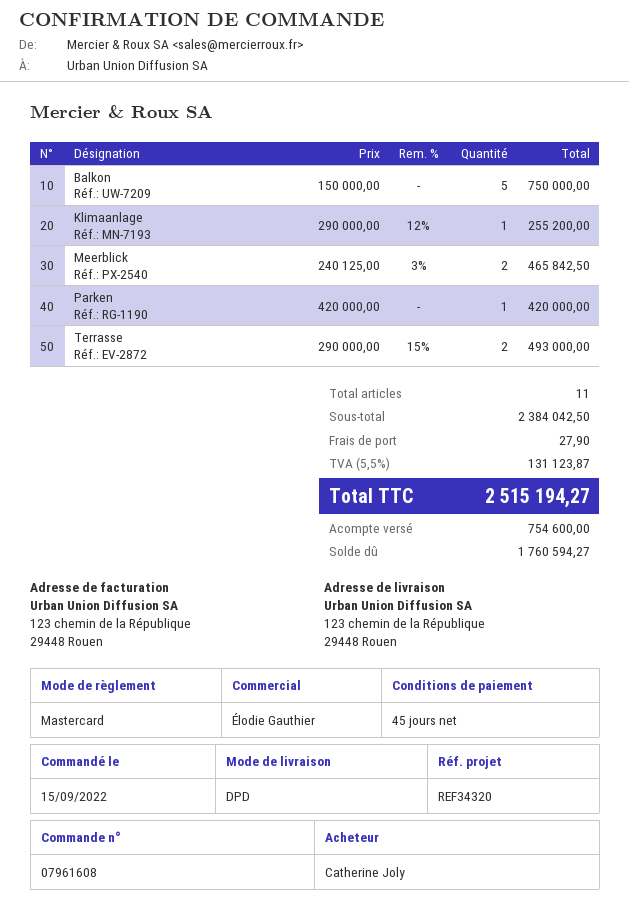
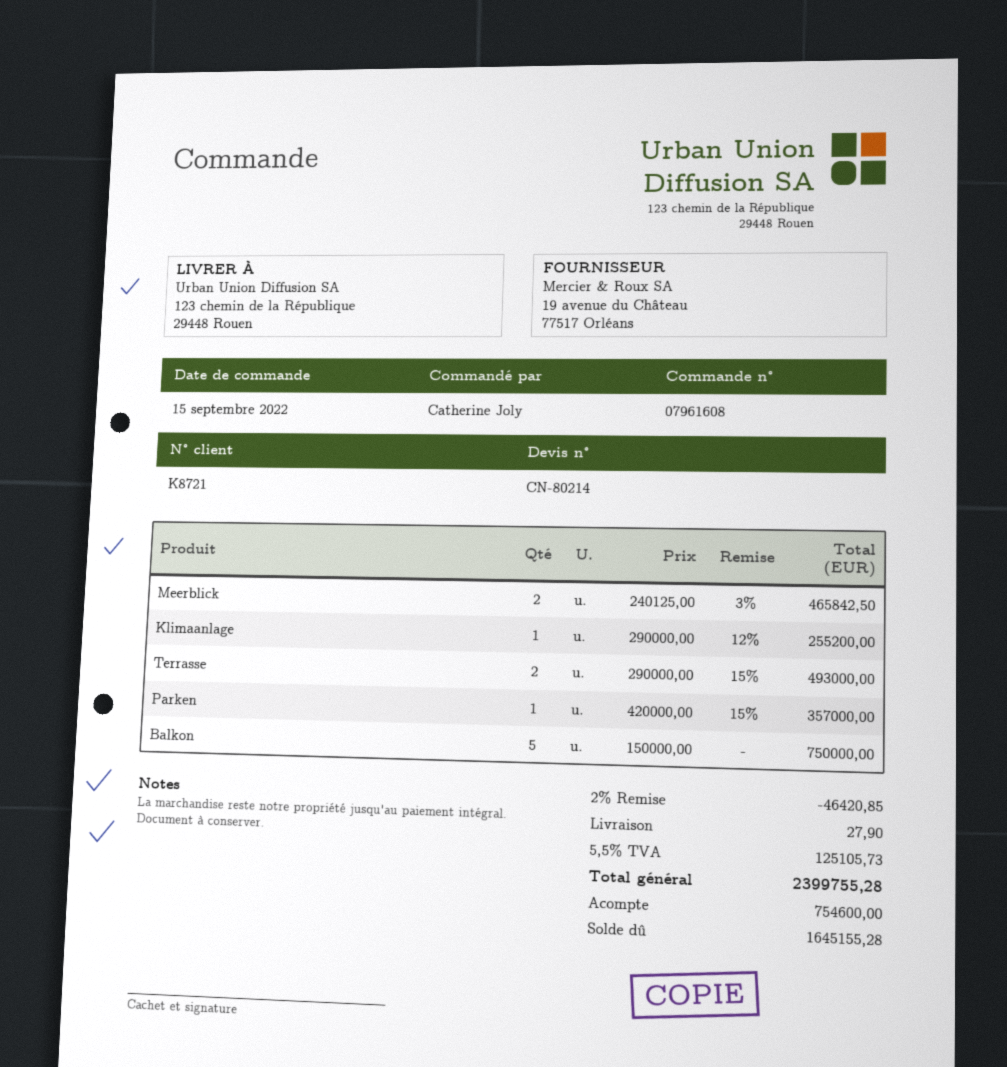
Parken: 1 x 420000.00 = 420000.00 -> 1 x 420000.00 - 15% = 357000.00
discount: none -> 2% = 46420.85
tax: 5.5% = 131123.87 -> 5.5% = 125105.73
total: 2515194.27 -> 2399755.28
balance: 1760594.27 -> 1645155.28

